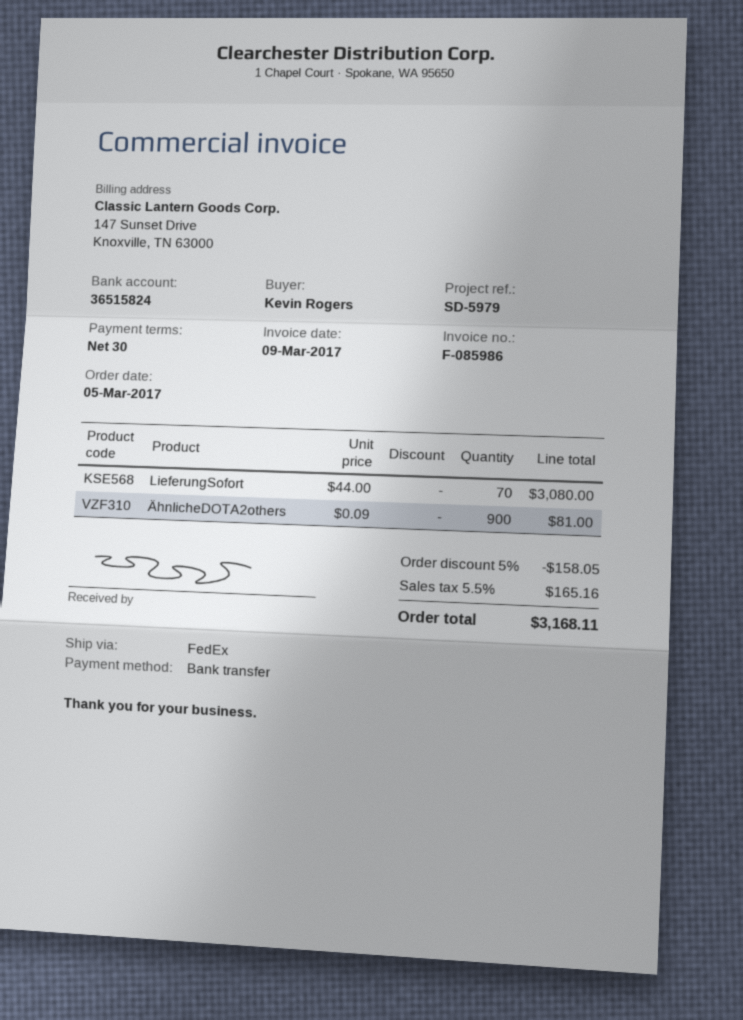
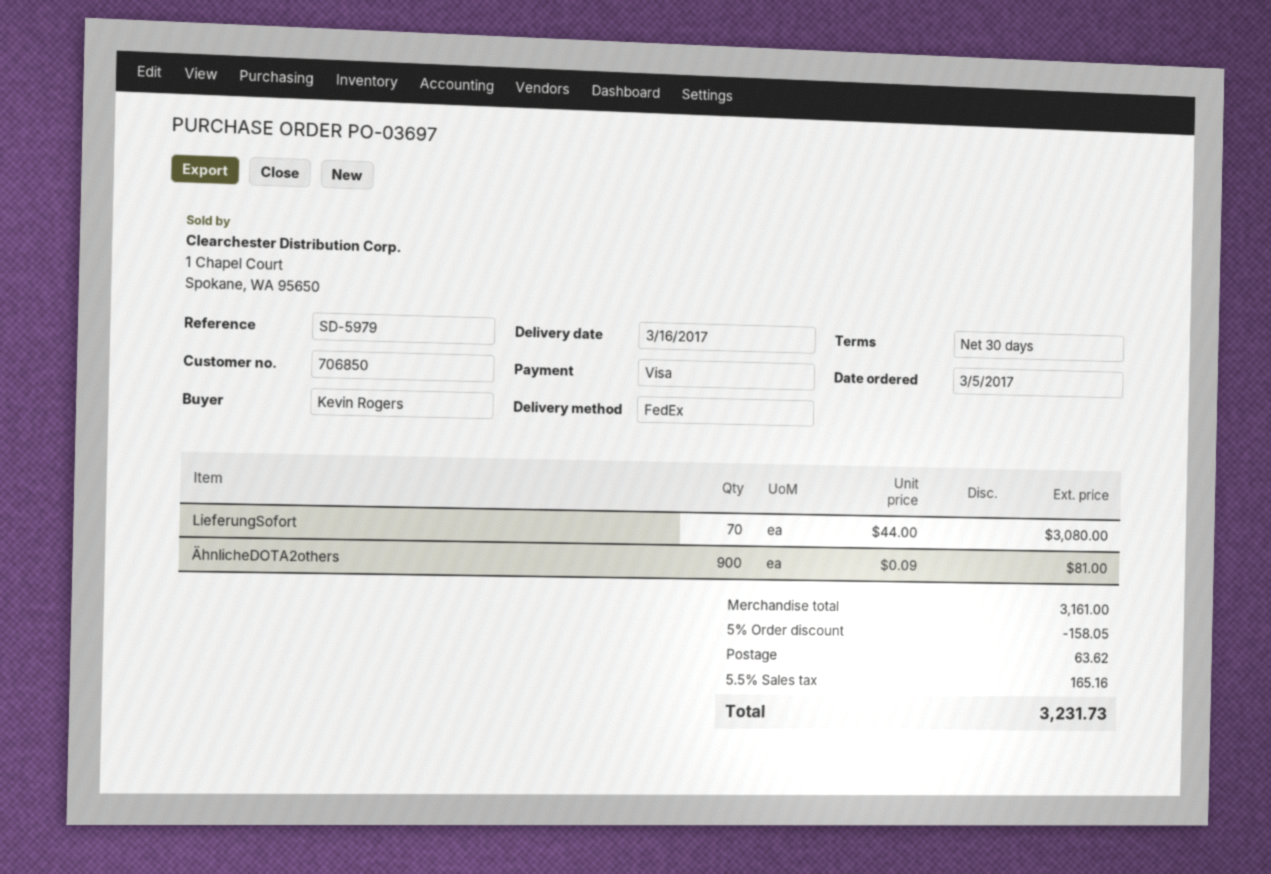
payment method: bank transfer -> Visa
shipping: none -> 63.62
total: 3168.11 -> 3231.73

